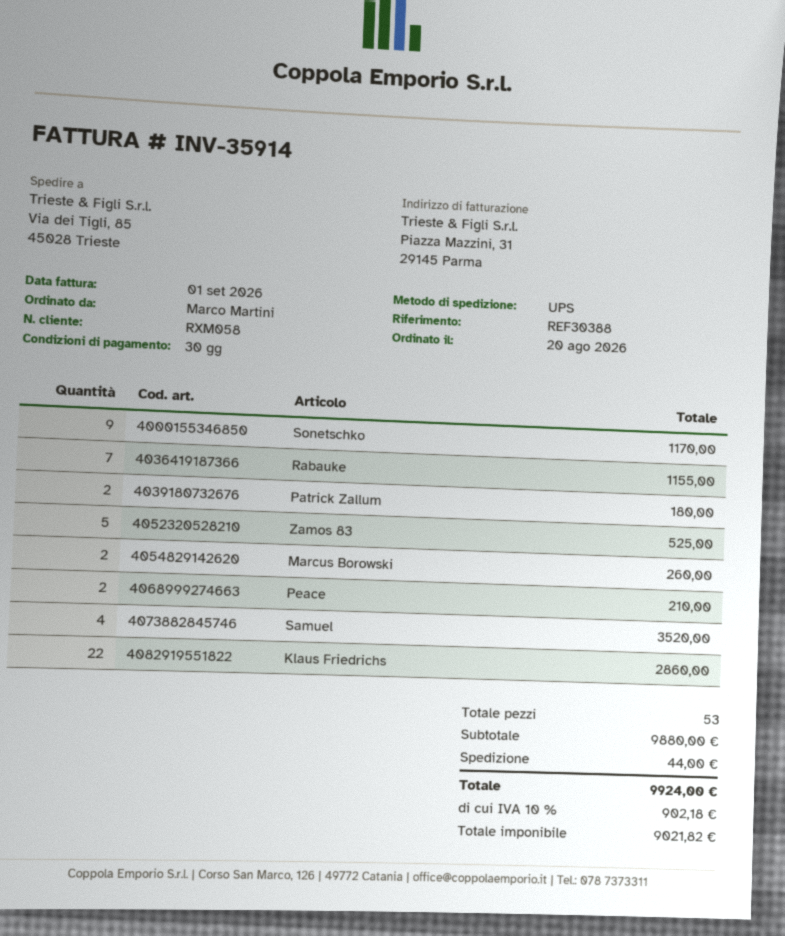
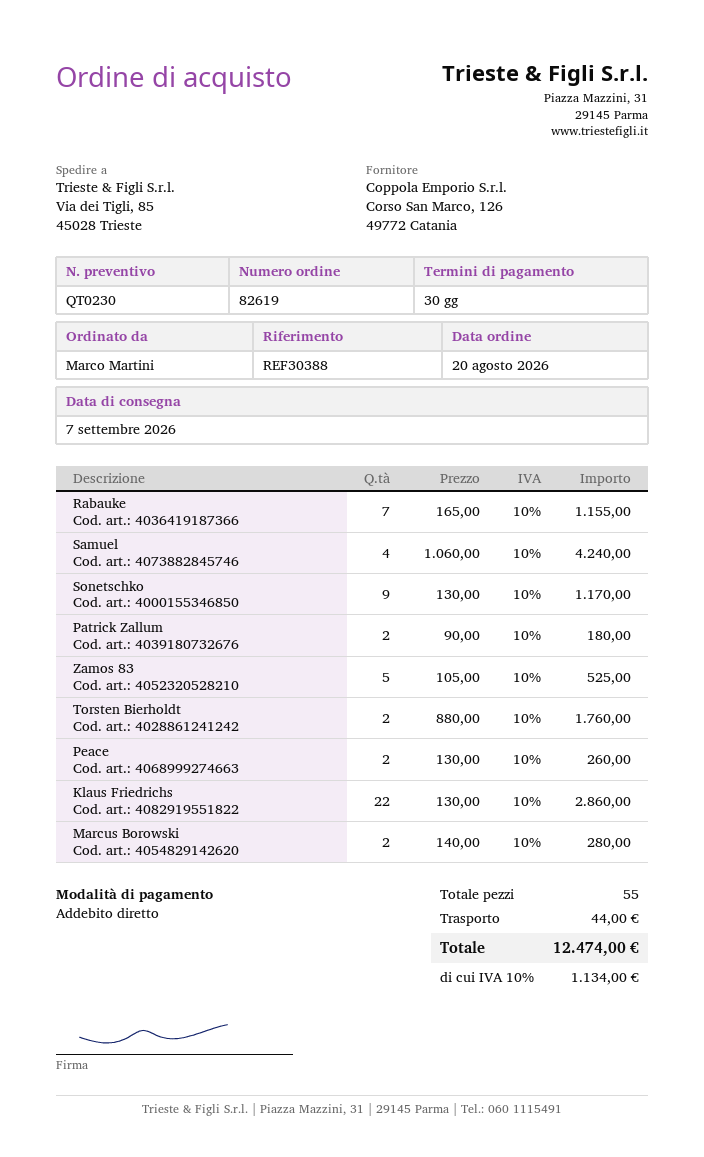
Marcus Borowski: 2 for 260.00 -> 2 for 280.00
Peace: 2 for 210.00 -> 2 for 260.00
Samuel: 4 for 3520.00 -> 4 for 4240.00
Torsten Bierholdt: none -> 2 for 1760.00
total quantity: 53 -> 55
tax: 10% = 902.18 -> 10% = 1134.00
total: 9924.00 -> 12474.00

